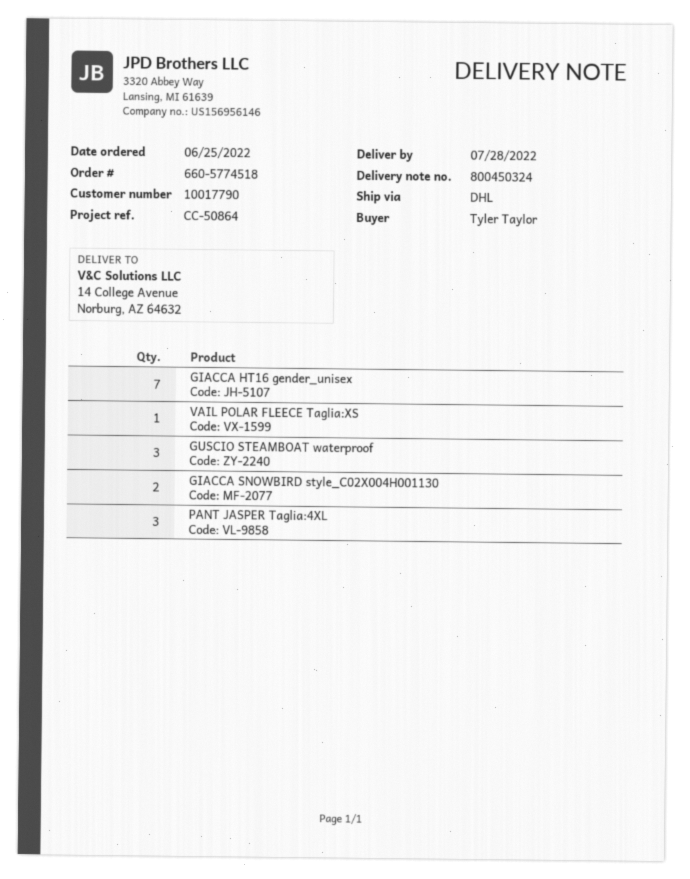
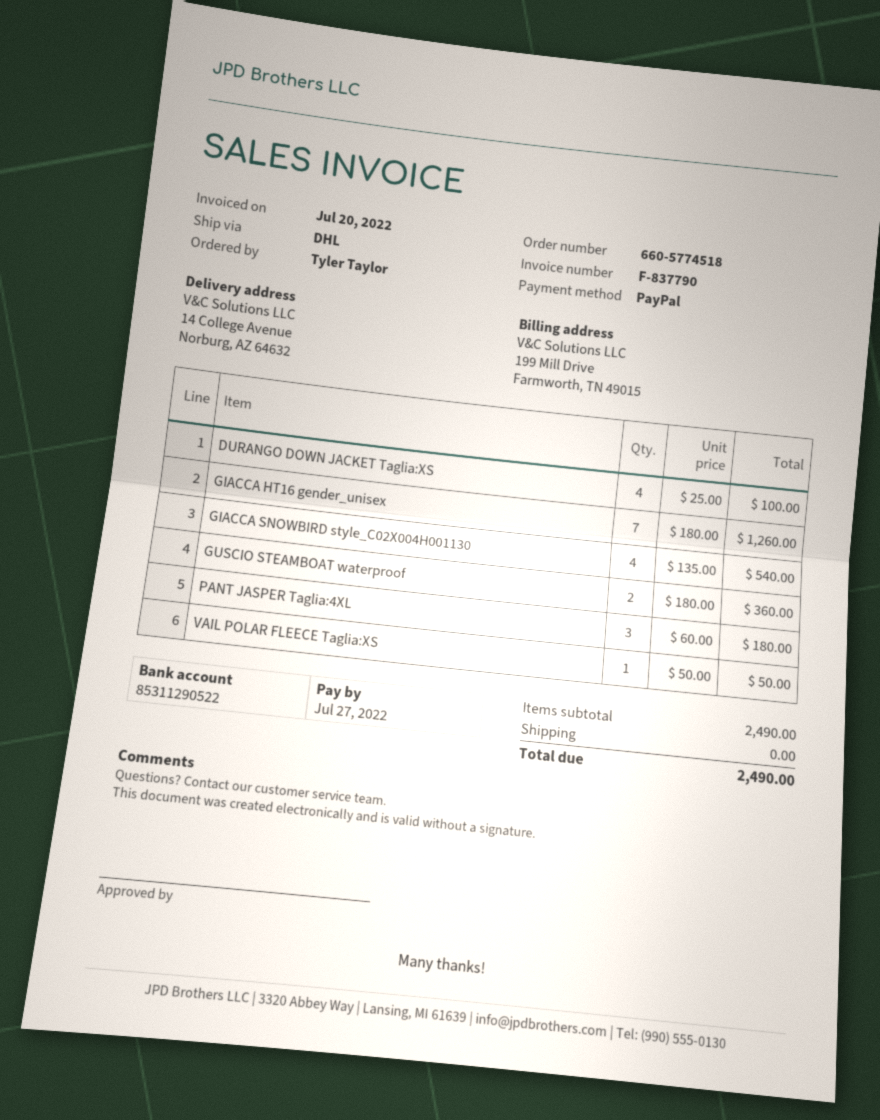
GUSCIO STEAMBOAT waterproof: 3 -> 2
GIACCA SNOWBIRD style_C02X004H001130: 2 -> 4
DURANGO DOWN JACKET Taglia:XS: none -> 4

